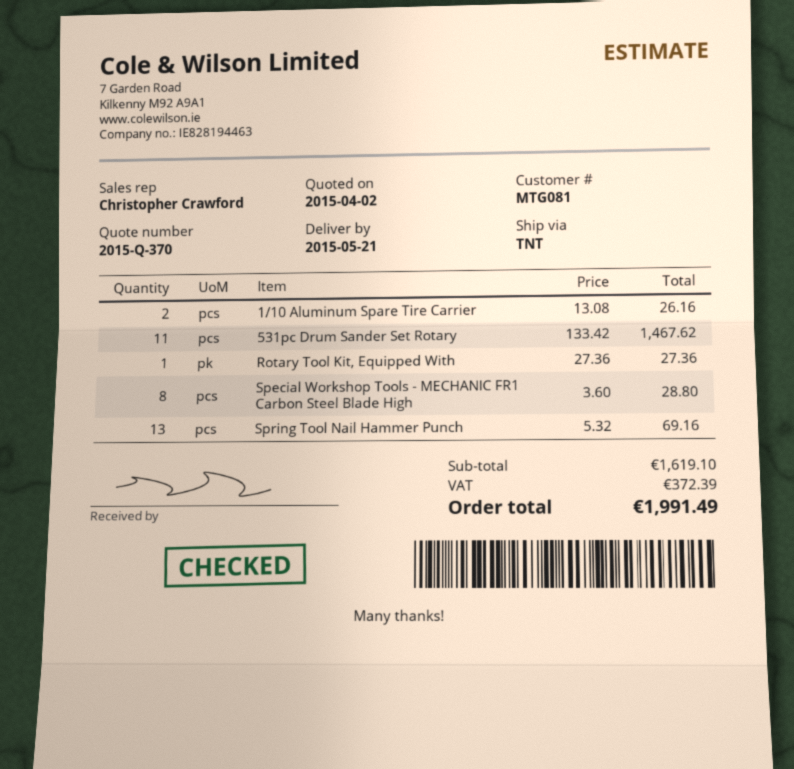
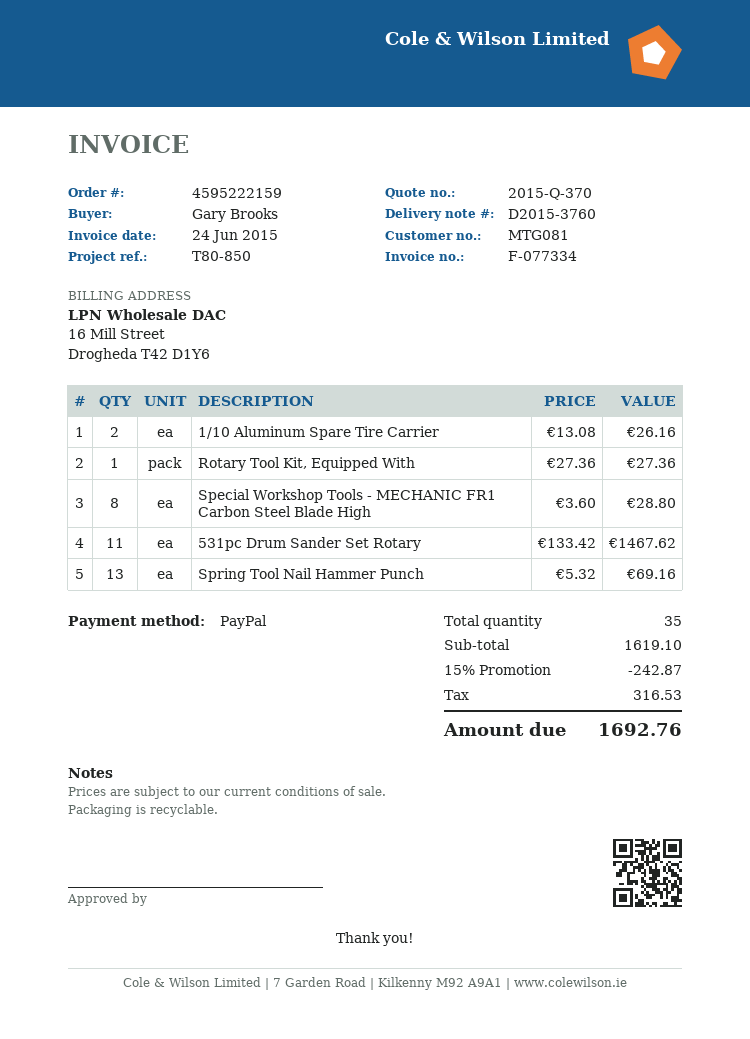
discount: none -> 15% = 242.87
tax: 372.39 -> 316.53
total: 1991.49 -> 1692.76

